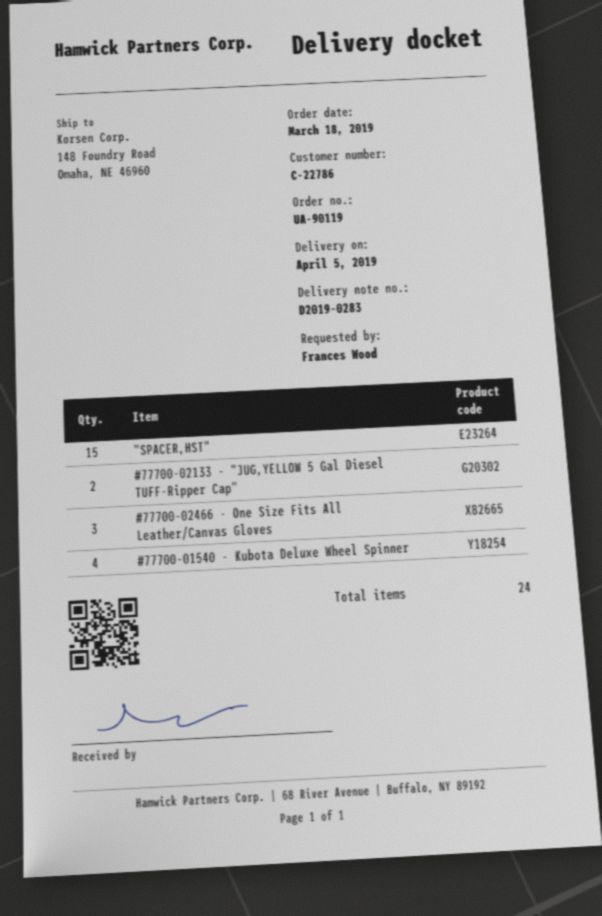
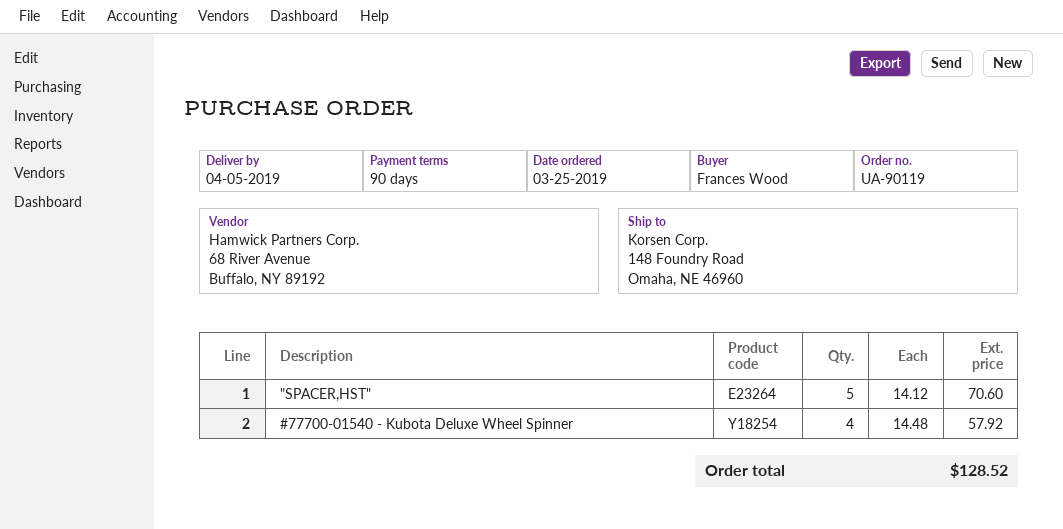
order date: 2019-03-18 -> 2019-03-25
"SPACER,HST": 15 -> 5
#77700-02133 - "JUG,YELLOW 5 Gal Diesel TUFF-Ripper Cap": 2 -> none
#77700-02466 - One Size Fits All Leather/Canvas Gloves: 3 -> none

